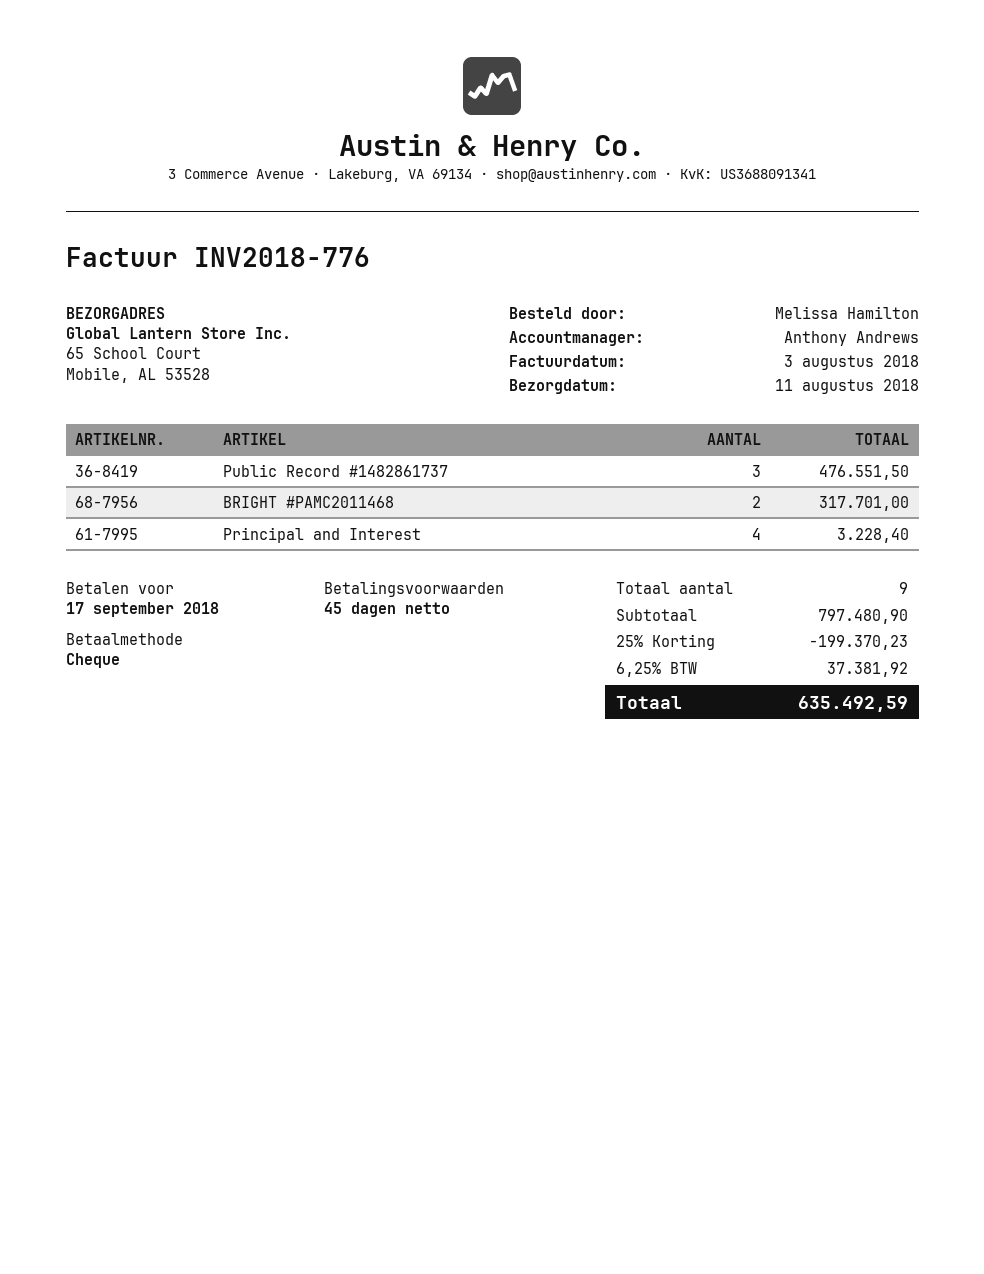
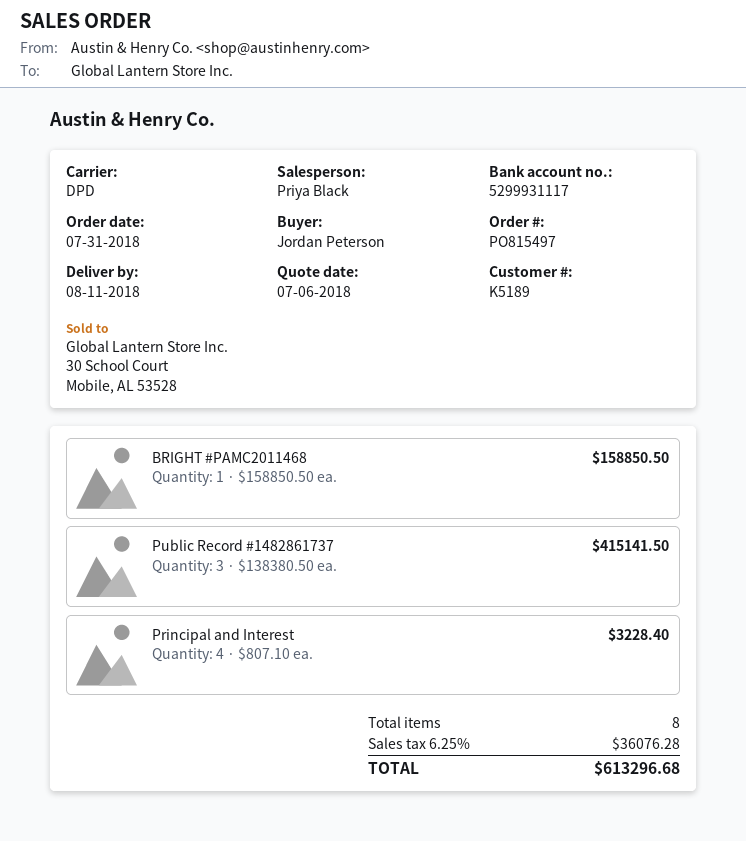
ordered by: Melissa Hamilton -> Jordan Peterson
sales rep: Anthony Andrews -> Priya Black
Public Record #1482861737: 3 for 476551.50 -> 3 for 415141.50
BRIGHT #PAMC2011468: 2 for 317701.00 -> 1 for 158850.50
total quantity: 9 -> 8
discount: 25% = 199370.23 -> none
tax: 6.25% = 37381.92 -> 6.25% = 36076.28
total: 635492.59 -> 613296.68

